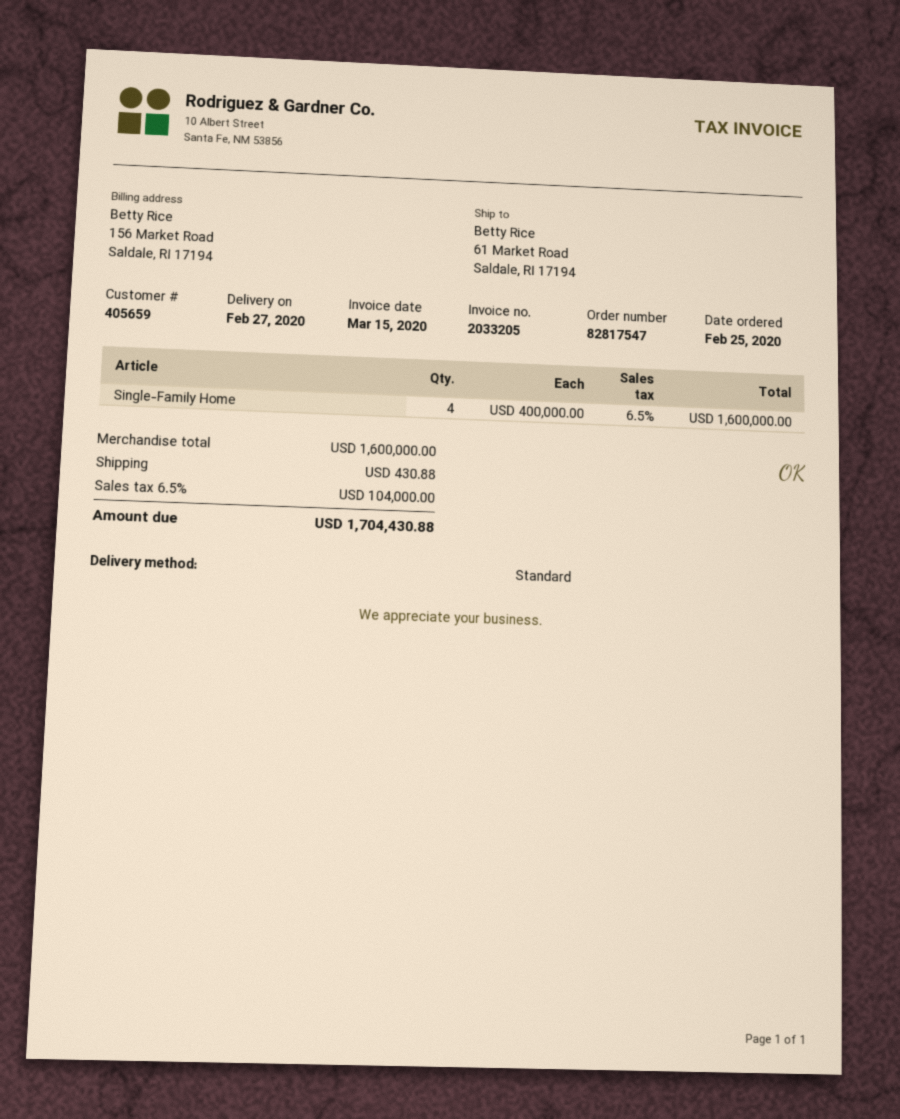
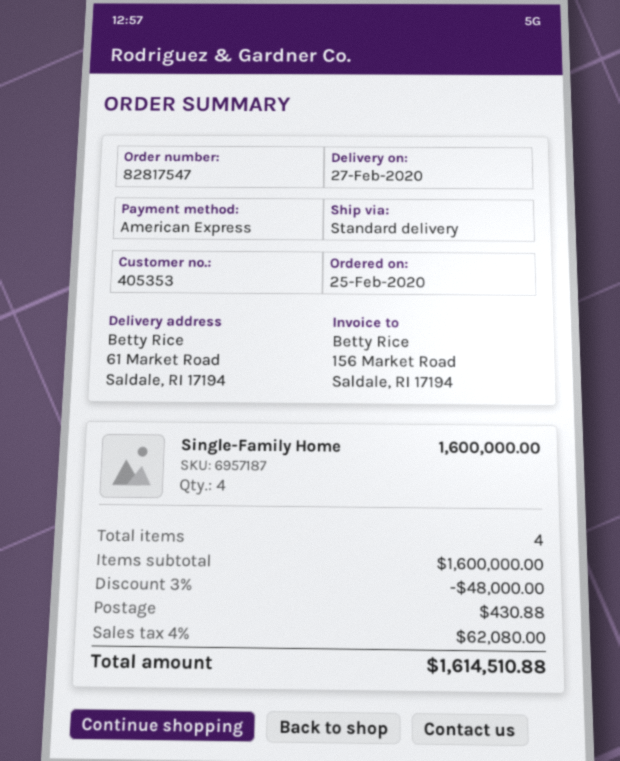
customer number: 405659 -> 405353
discount: none -> 3% = 48000.00
tax: 6.5% = 104000.00 -> 4% = 62080.00
total: 1704430.88 -> 1614510.88

